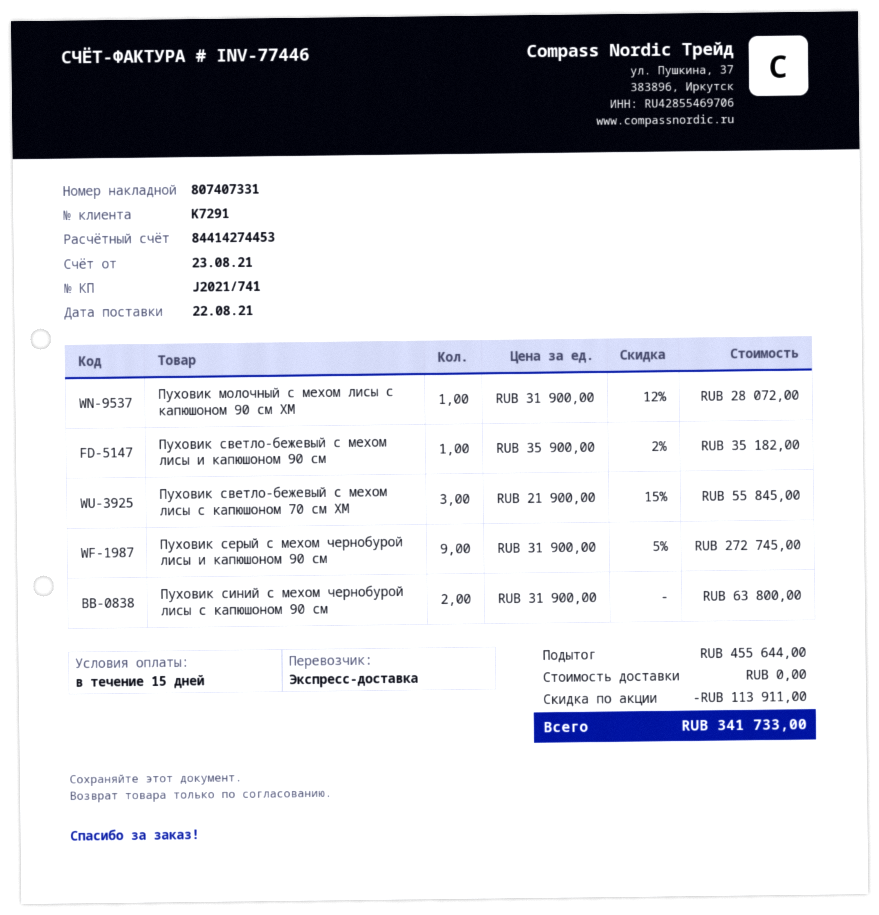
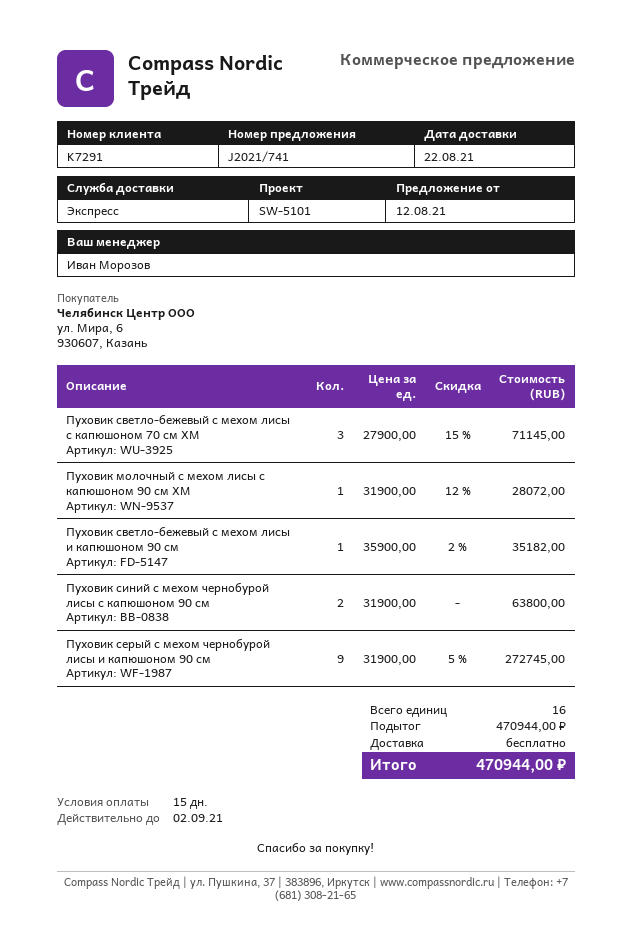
Пуховик светло-бежевый с мехом лисы с капюшоном 70 см XM: 3 x 21900.00 - 15% = 55845.00 -> 3 x 27900.00 - 15% = 71145.00
subtotal: 455644.00 -> 470944.00
discount: 113911.00 -> none
total: 341733.00 -> 470944.00

